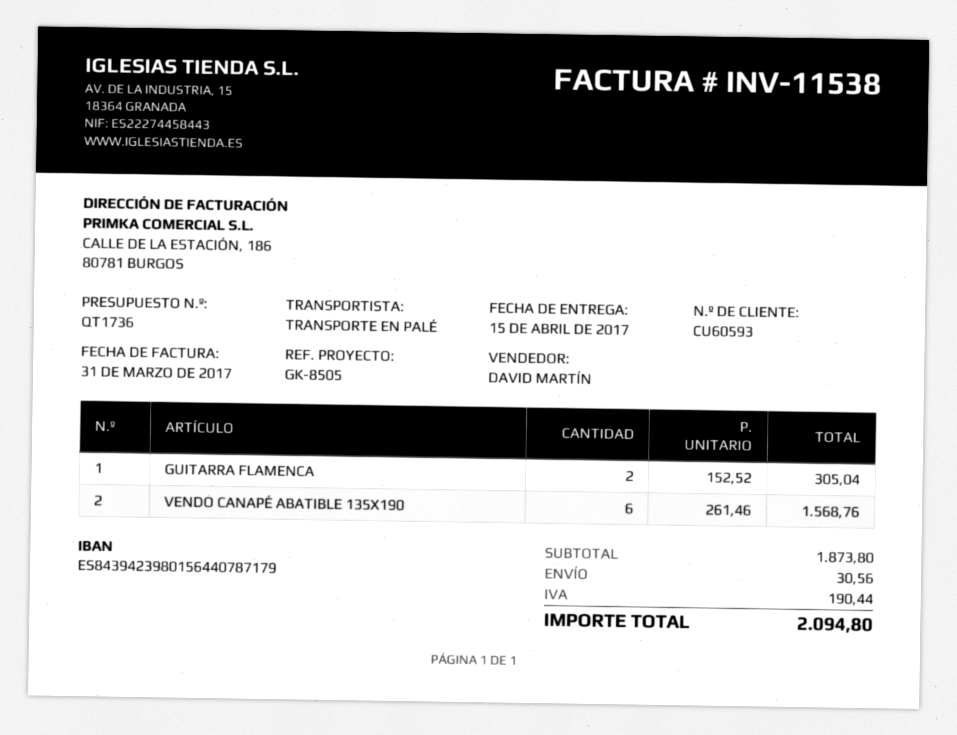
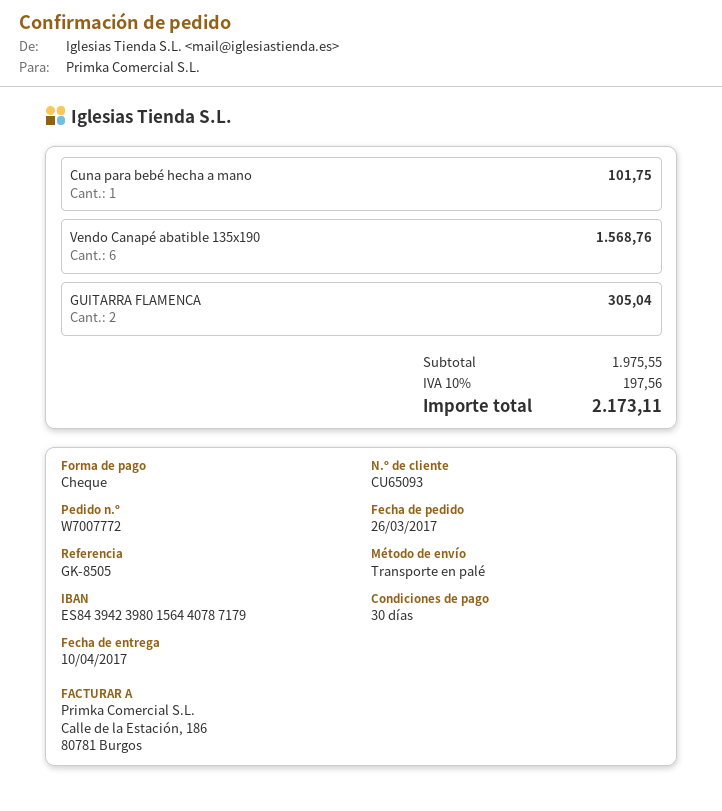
delivery date: 2017-04-15 -> 2017-04-10
customer number: CU60593 -> CU65093
Cuna para bebé hecha a mano: none -> 1 for 101.75
subtotal: 1873.80 -> 1975.55
shipping: 30.56 -> none
tax: 190.44 -> 197.56
total: 2094.80 -> 2173.11

